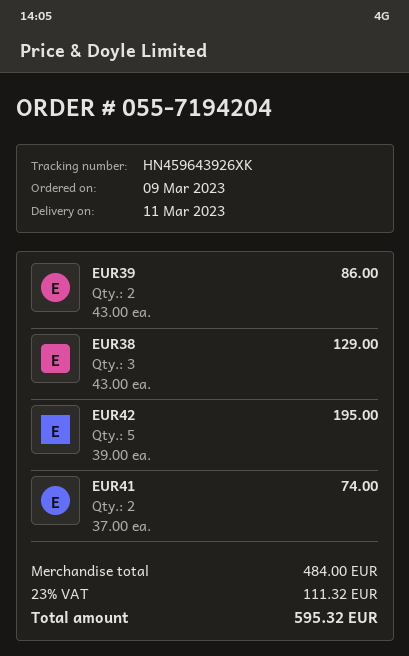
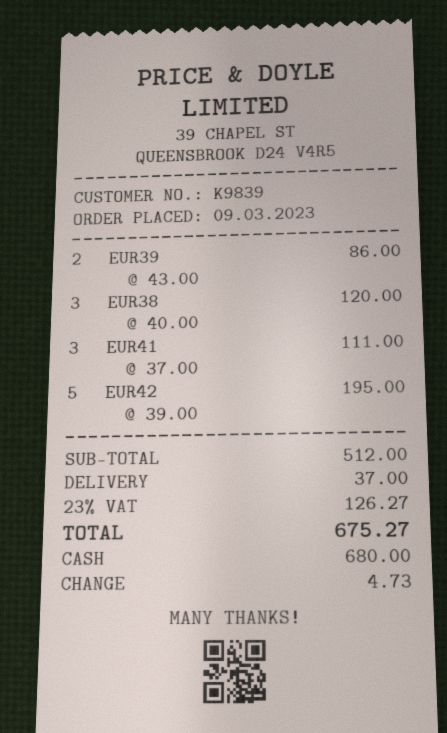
EUR38: 3 x 43.00 = 129.00 -> 3 x 40.00 = 120.00
EUR41: 2 x 37.00 = 74.00 -> 3 x 37.00 = 111.00
subtotal: 484.00 -> 512.00
shipping: none -> 37.00
tax: 23% = 111.32 -> 23% = 126.27
total: 595.32 -> 675.27

